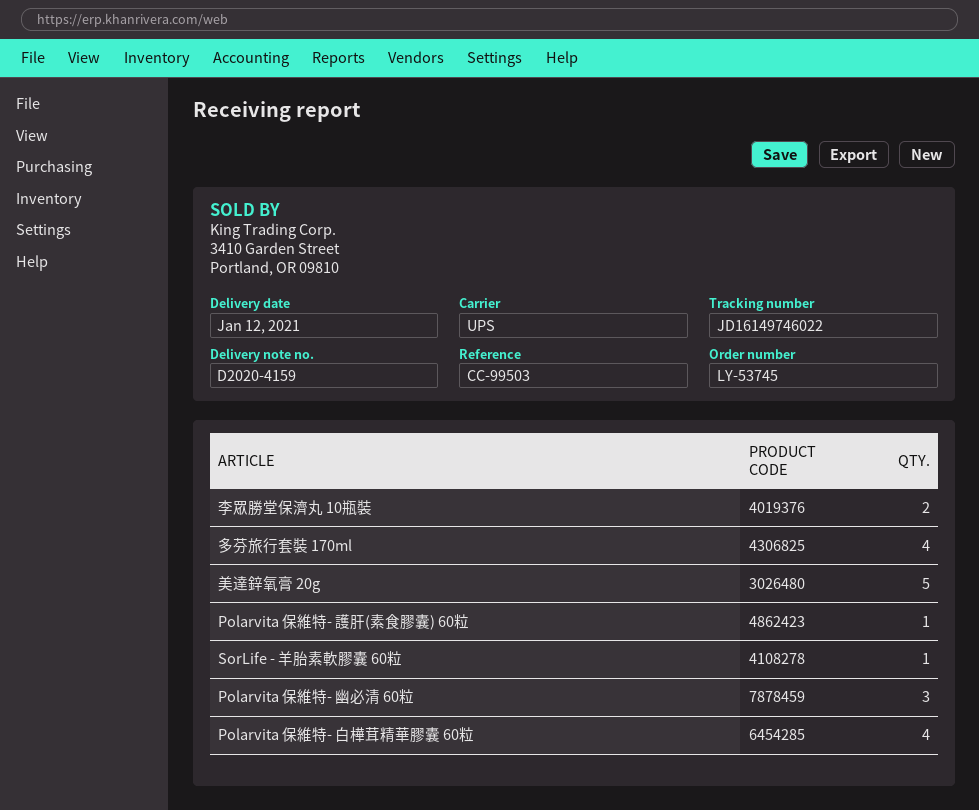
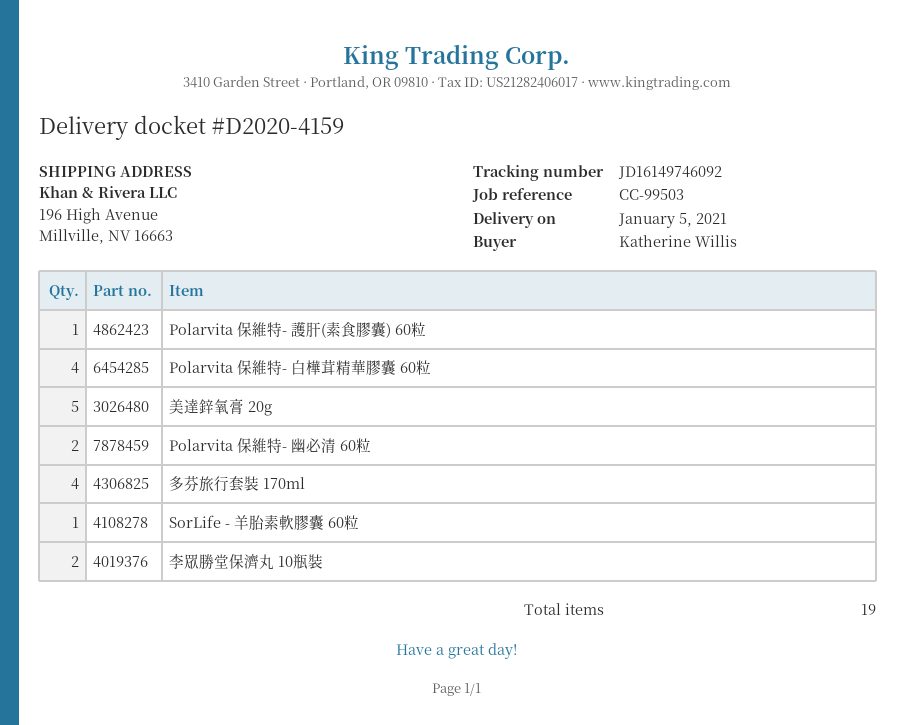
delivery date: 2021-01-12 -> 2021-01-05
tracking number: JD16149746022 -> JD16149746092
Polarvita 保維特- 幽必清 60粒: 3 -> 2

